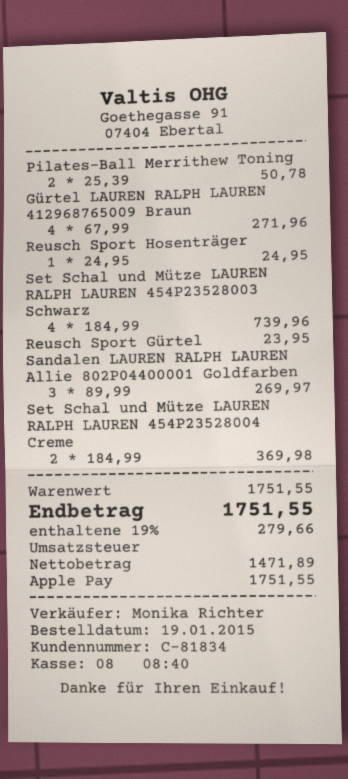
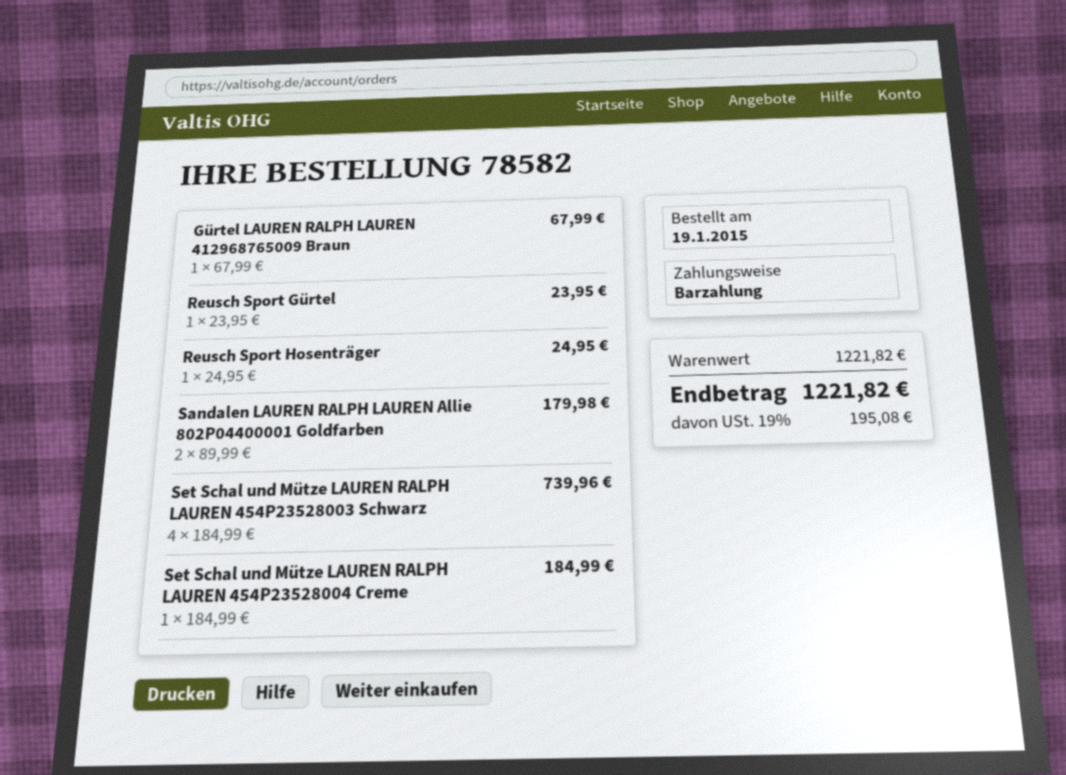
payment method: Apple Pay -> cash
Pilates-Ball Merrithew Toning: 2 x 25.39 = 50.78 -> none
Gürtel LAUREN RALPH LAUREN 412968765009 Braun: 4 x 67.99 = 271.96 -> 1 x 67.99 = 67.99
Sandalen LAUREN RALPH LAUREN Allie 802P04400001 Goldfarben: 3 x 89.99 = 269.97 -> 2 x 89.99 = 179.98
Set Schal und Mütze LAUREN RALPH LAUREN 454P23528004 Creme: 2 x 184.99 = 369.98 -> 1 x 184.99 = 184.99
subtotal: 1751.55 -> 1221.82
tax: 19% = 279.66 -> 19% = 195.08
total: 1751.55 -> 1221.82

